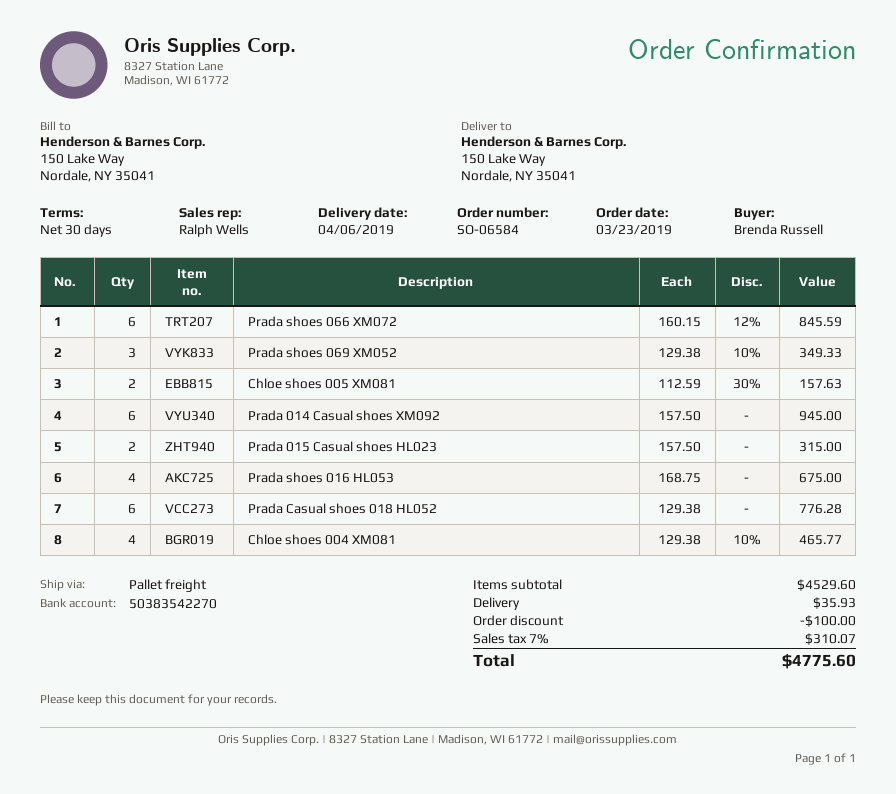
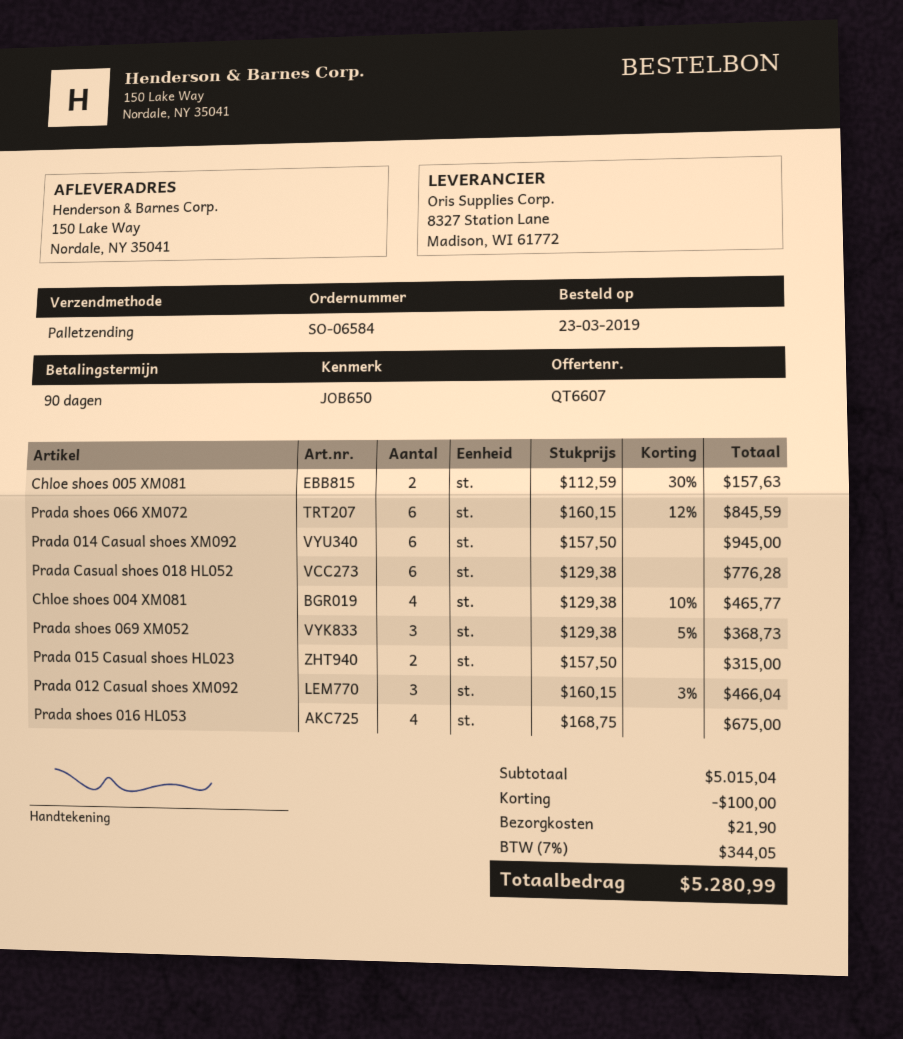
payment terms: 30 days -> 90 days
Prada shoes 069 XM052: 3 x 129.38 - 10% = 349.33 -> 3 x 129.38 - 5% = 368.73
Prada 012 Casual shoes XM092: none -> 3 x 160.15 - 3% = 466.04
subtotal: 4529.60 -> 5015.04
shipping: 35.93 -> 21.90
tax: 7% = 310.07 -> 7% = 344.05
total: 4775.60 -> 5280.99

